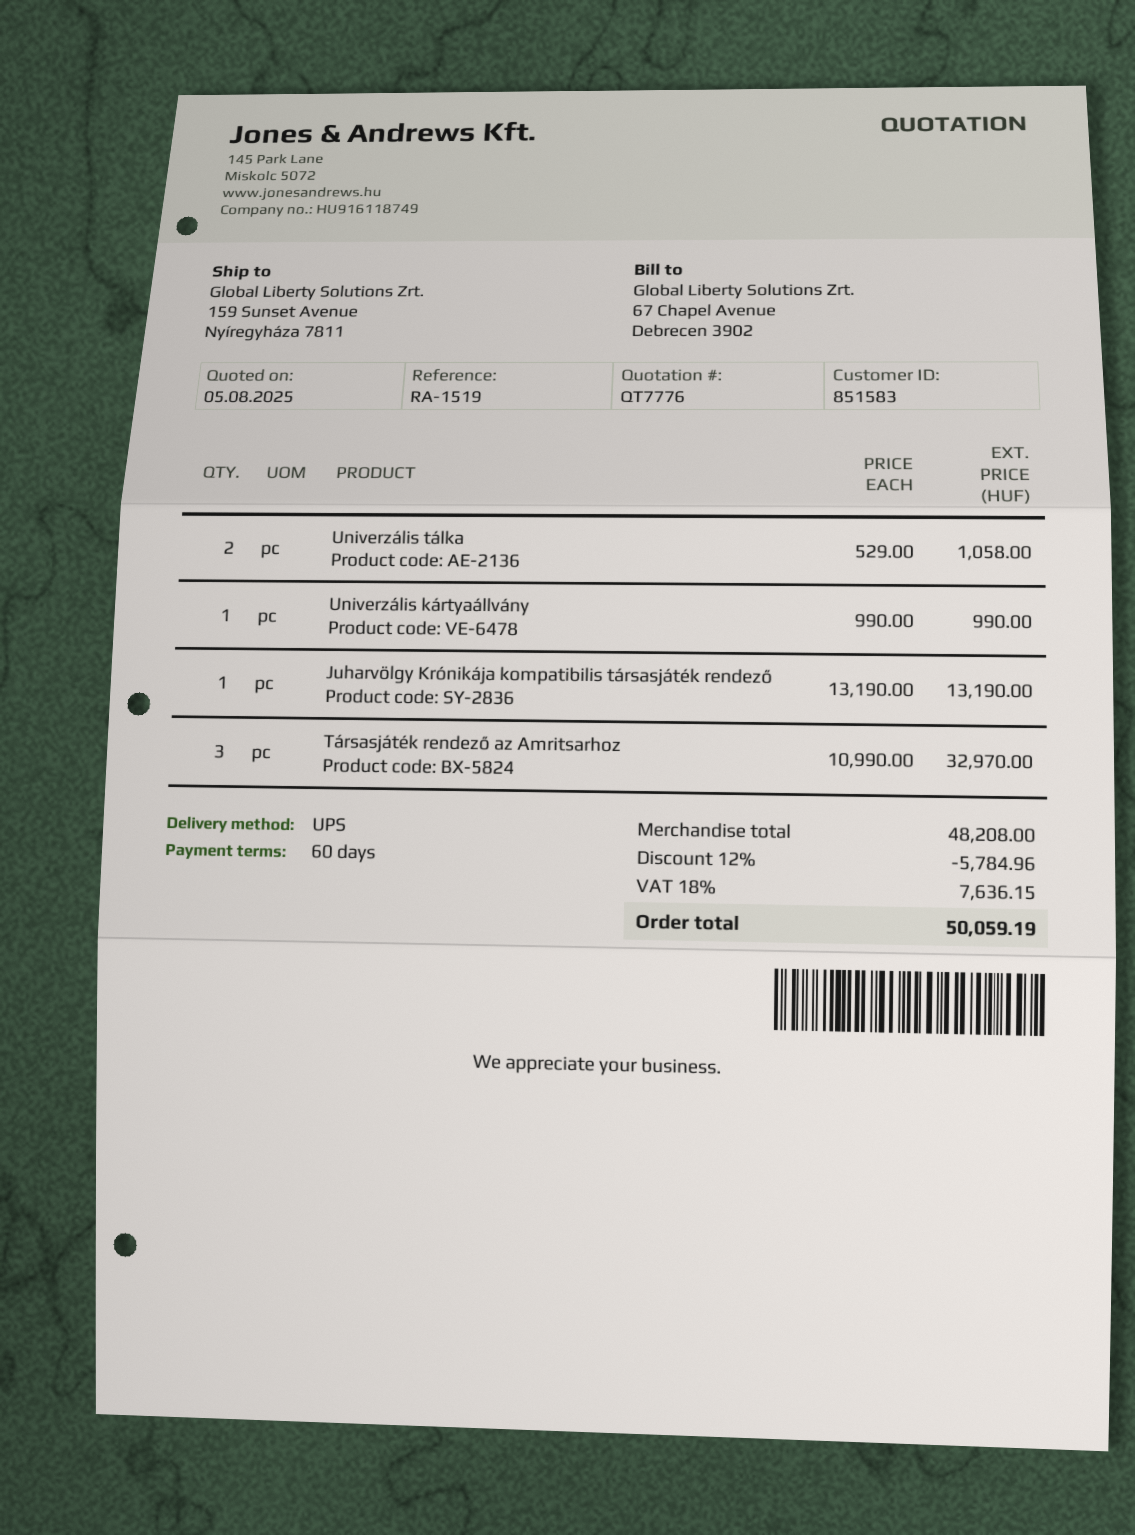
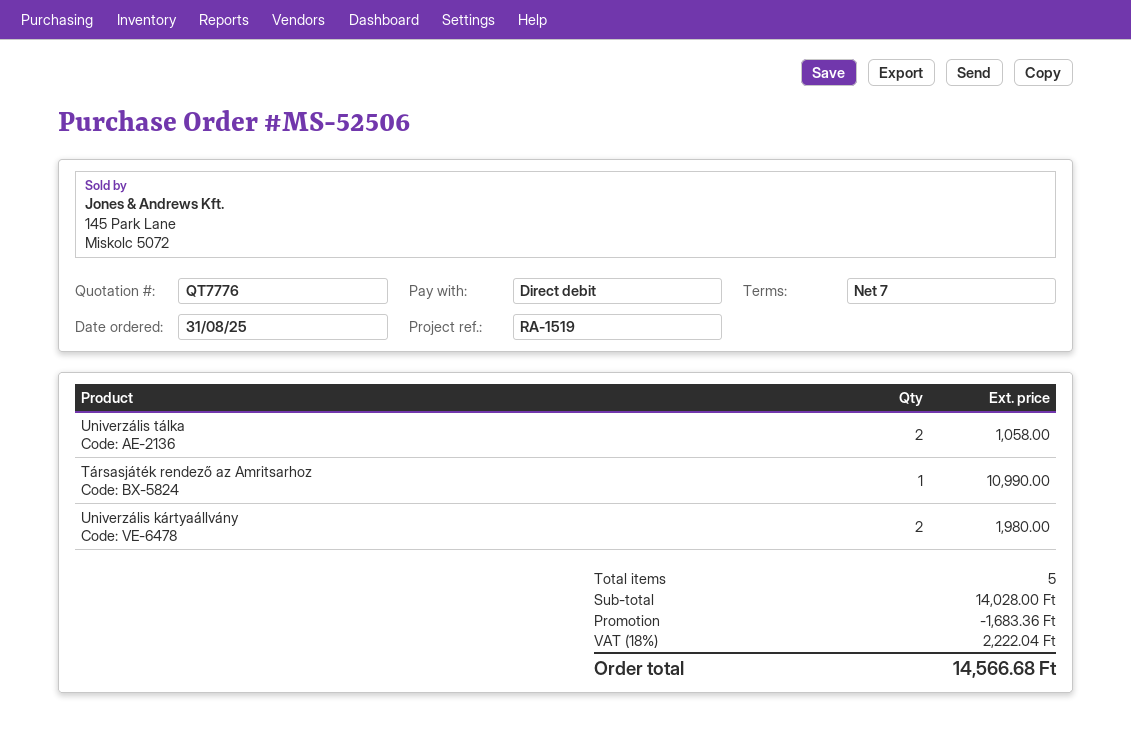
payment terms: 60 days -> 7 days
Univerzális kártyaállvány: 1 for 990.00 -> 2 for 1980.00
Juharvölgy Krónikája kompatibilis társasjáték rendező: 1 for 13190.00 -> none
Társasjáték rendező az Amritsarhoz: 3 for 32970.00 -> 1 for 10990.00
subtotal: 48208.00 -> 14028.00
discount: 5784.96 -> 1683.36
tax: 18% = 7636.15 -> 18% = 2222.04
total: 50059.19 -> 14566.68

